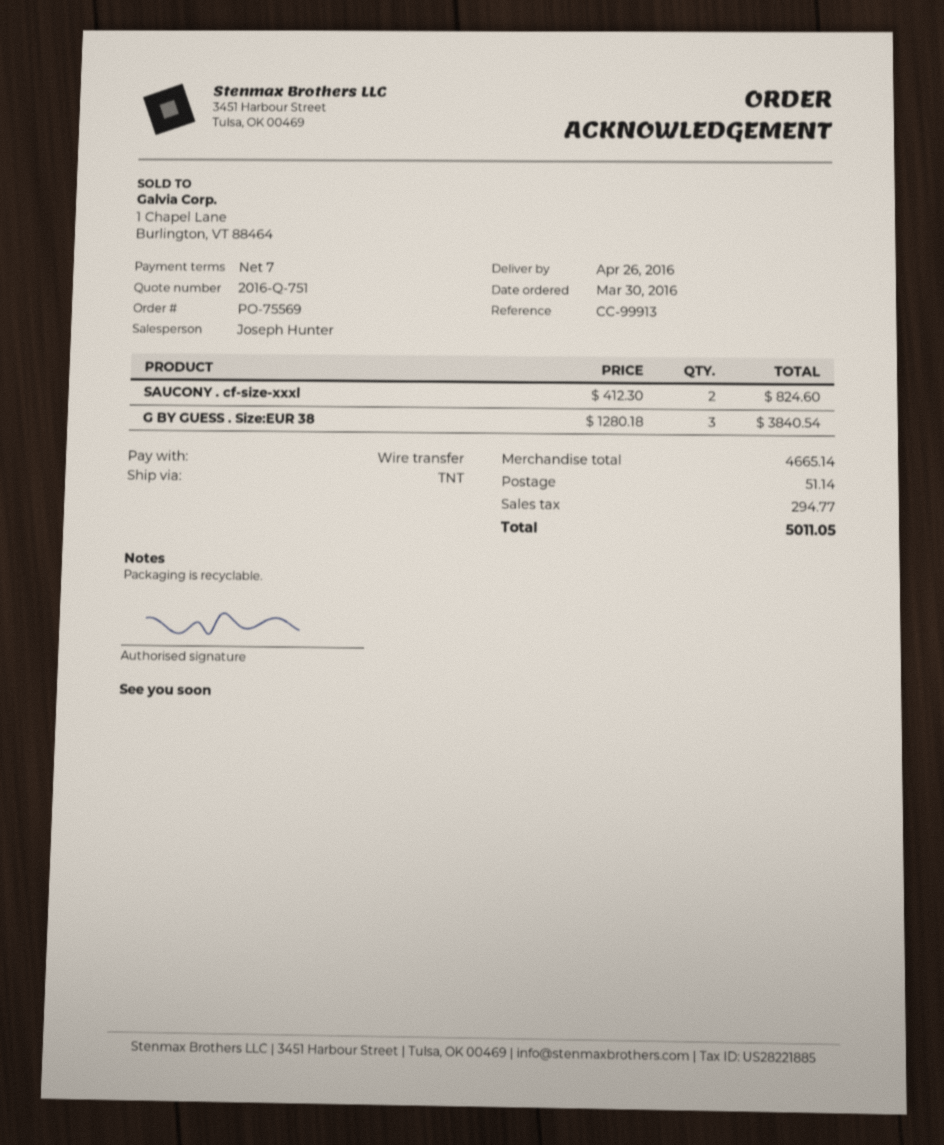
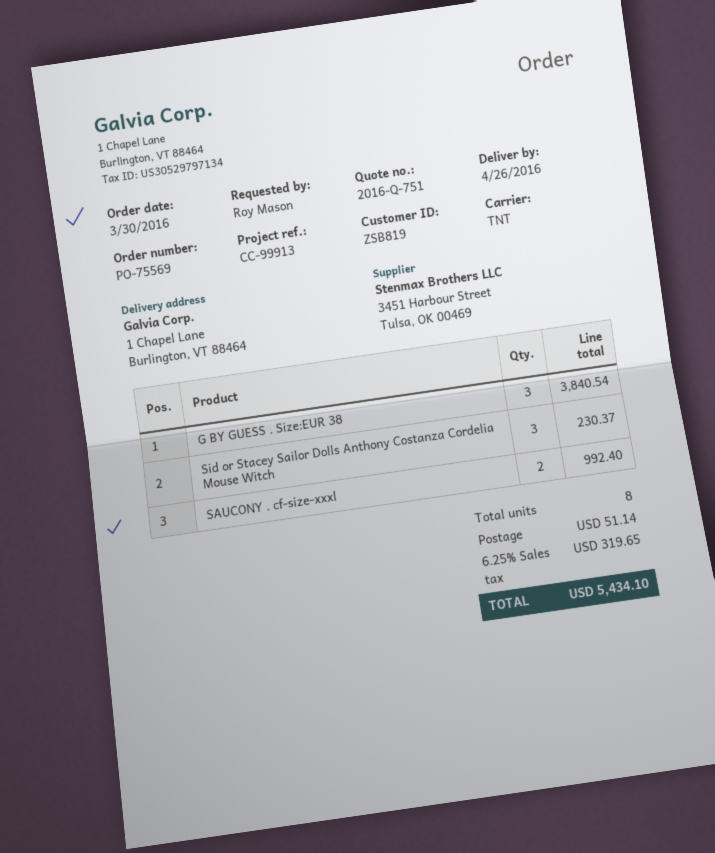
SAUCONY . cf-size-xxxl: 2 for 824.60 -> 2 for 992.40
Sid or Stacey Sailor Dolls Anthony Costanza Cordelia Mouse Witch: none -> 3 for 230.37
tax: 294.77 -> 319.65
total: 5011.05 -> 5434.10

